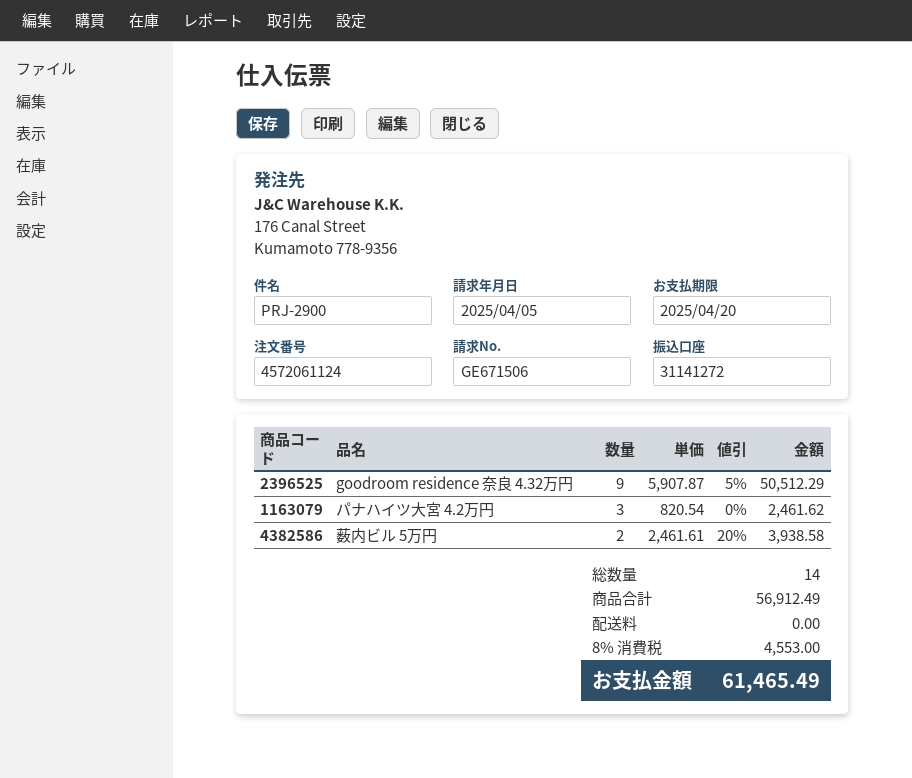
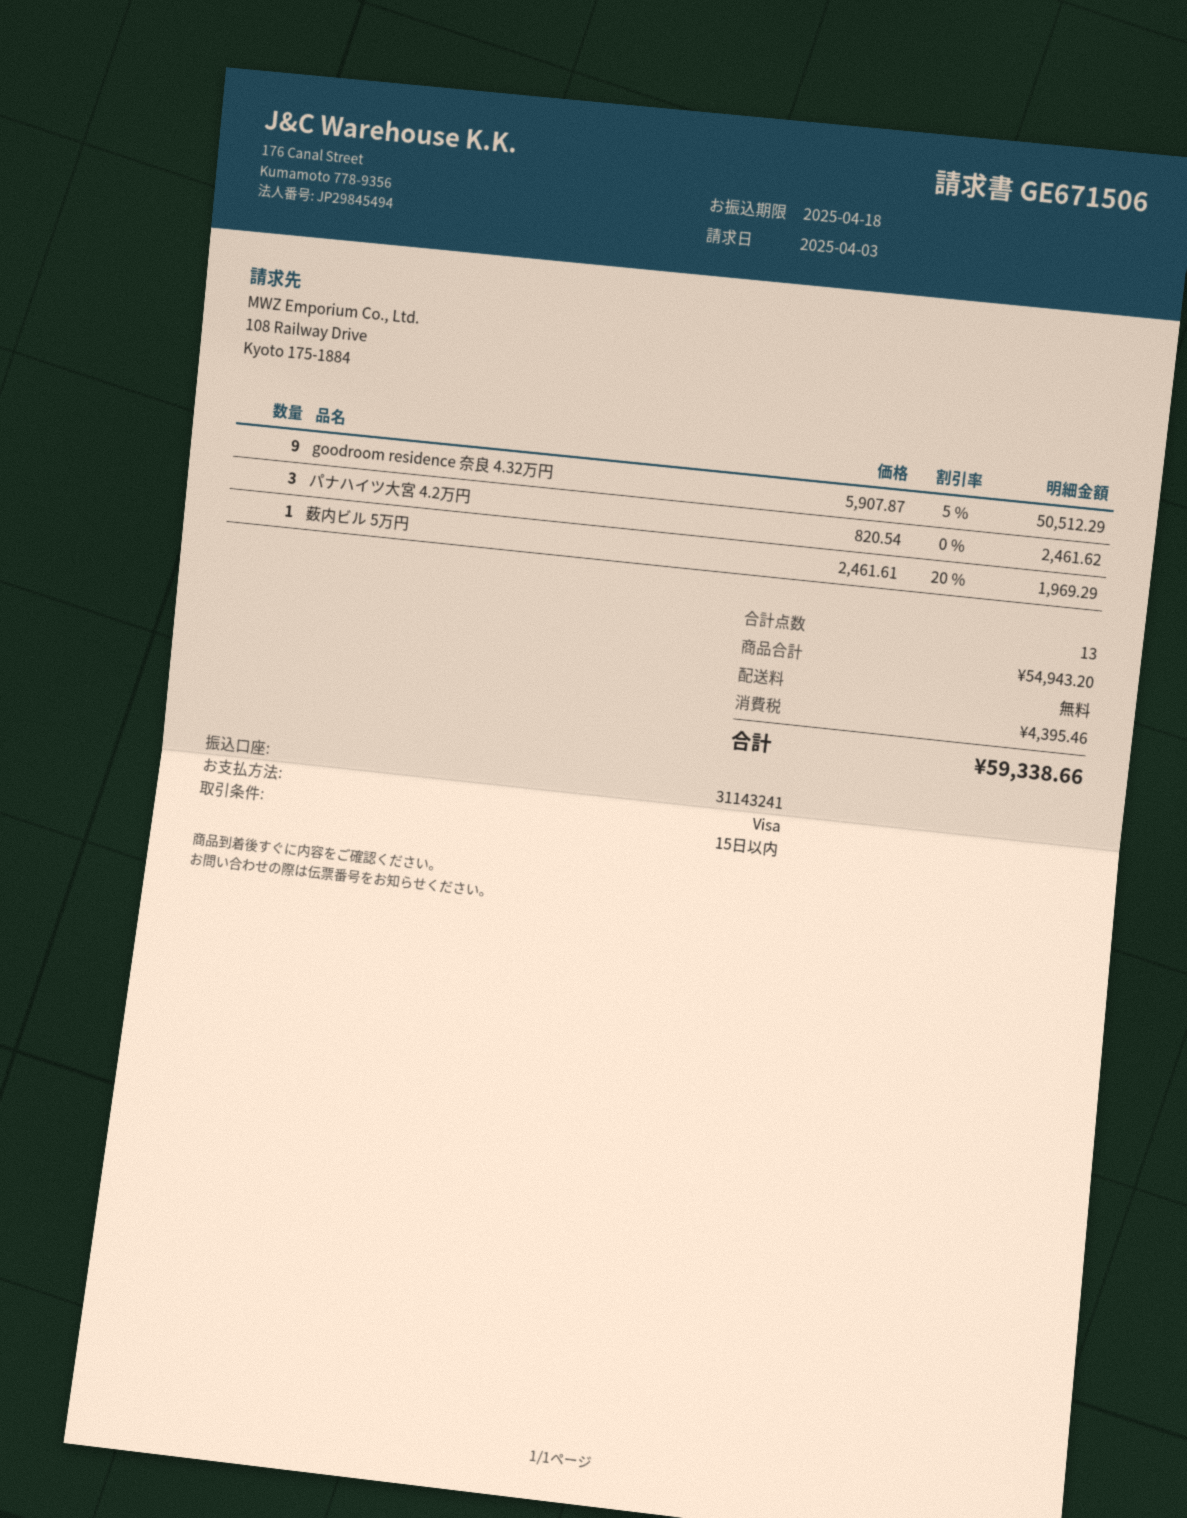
invoice date: 2025-04-05 -> 2025-04-03
due date: 2025-04-20 -> 2025-04-18
bank account: 31141272 -> 31143241
薮内ビル 5万円: 2 x 2461.61 - 20% = 3938.58 -> 1 x 2461.61 - 20% = 1969.29
total quantity: 14 -> 13
subtotal: 56912.49 -> 54943.20
tax: 4553.00 -> 4395.46
total: 61465.49 -> 59338.66

